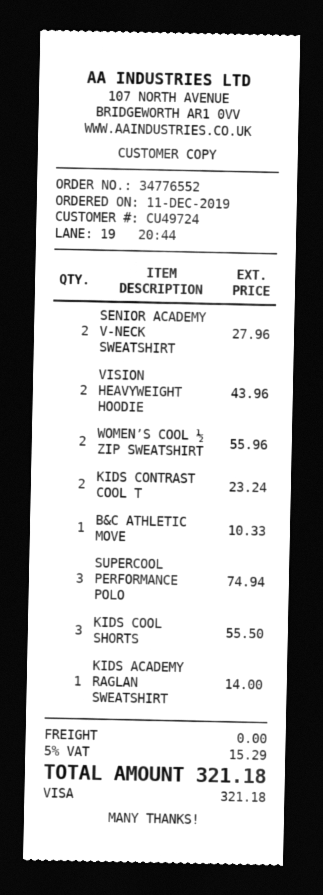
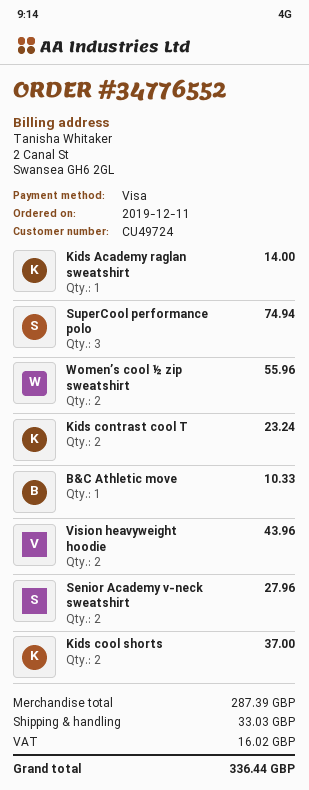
KIDS COOL SHORTS: 3 for 55.50 -> 2 for 37.00
shipping: 0.00 -> 33.03
tax: 15.29 -> 16.02
total: 321.18 -> 336.44

